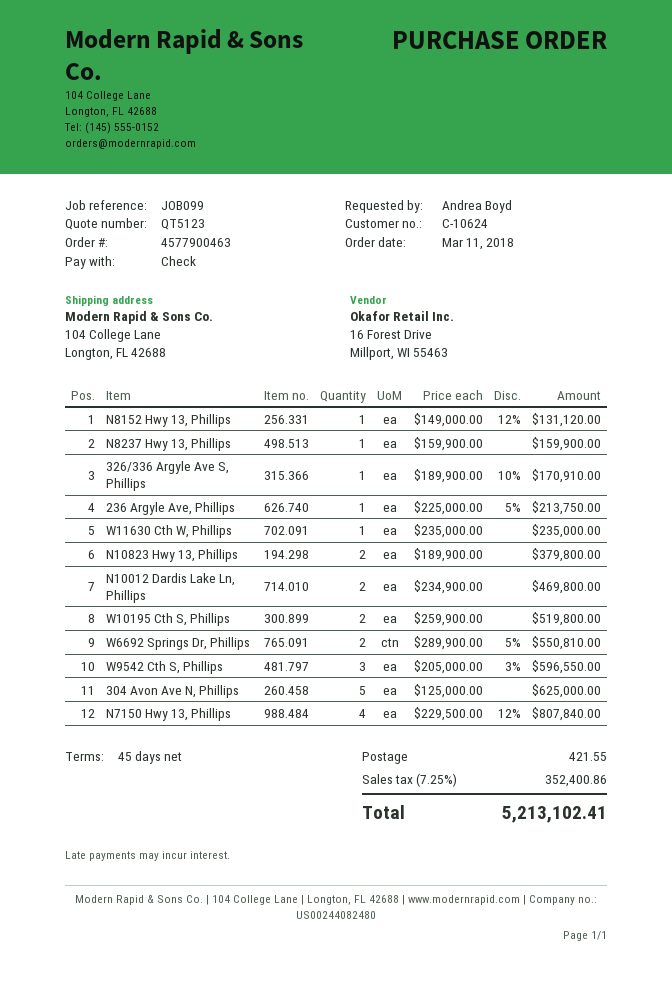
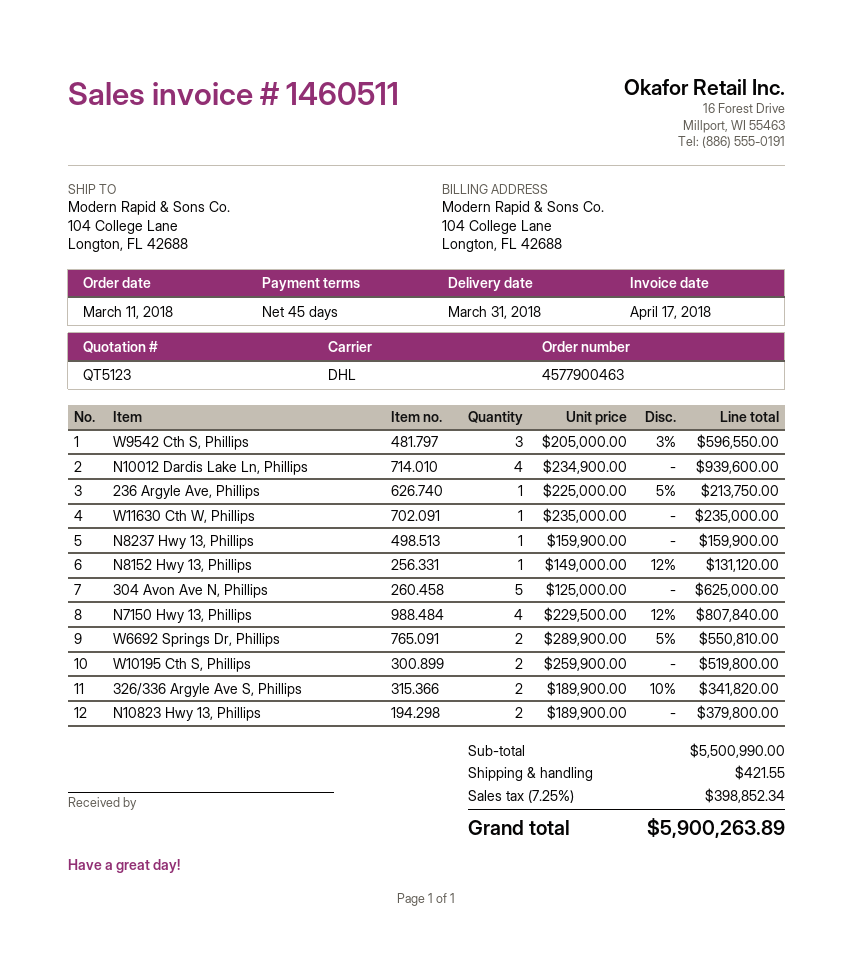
326/336 Argyle Ave S, Phillips: 1 x 189900.00 - 10% = 170910.00 -> 2 x 189900.00 - 10% = 341820.00
N10012 Dardis Lake Ln, Phillips: 2 x 234900.00 = 469800.00 -> 4 x 234900.00 = 939600.00
tax: 7.25% = 352400.86 -> 7.25% = 398852.34
total: 5213102.41 -> 5900263.89

